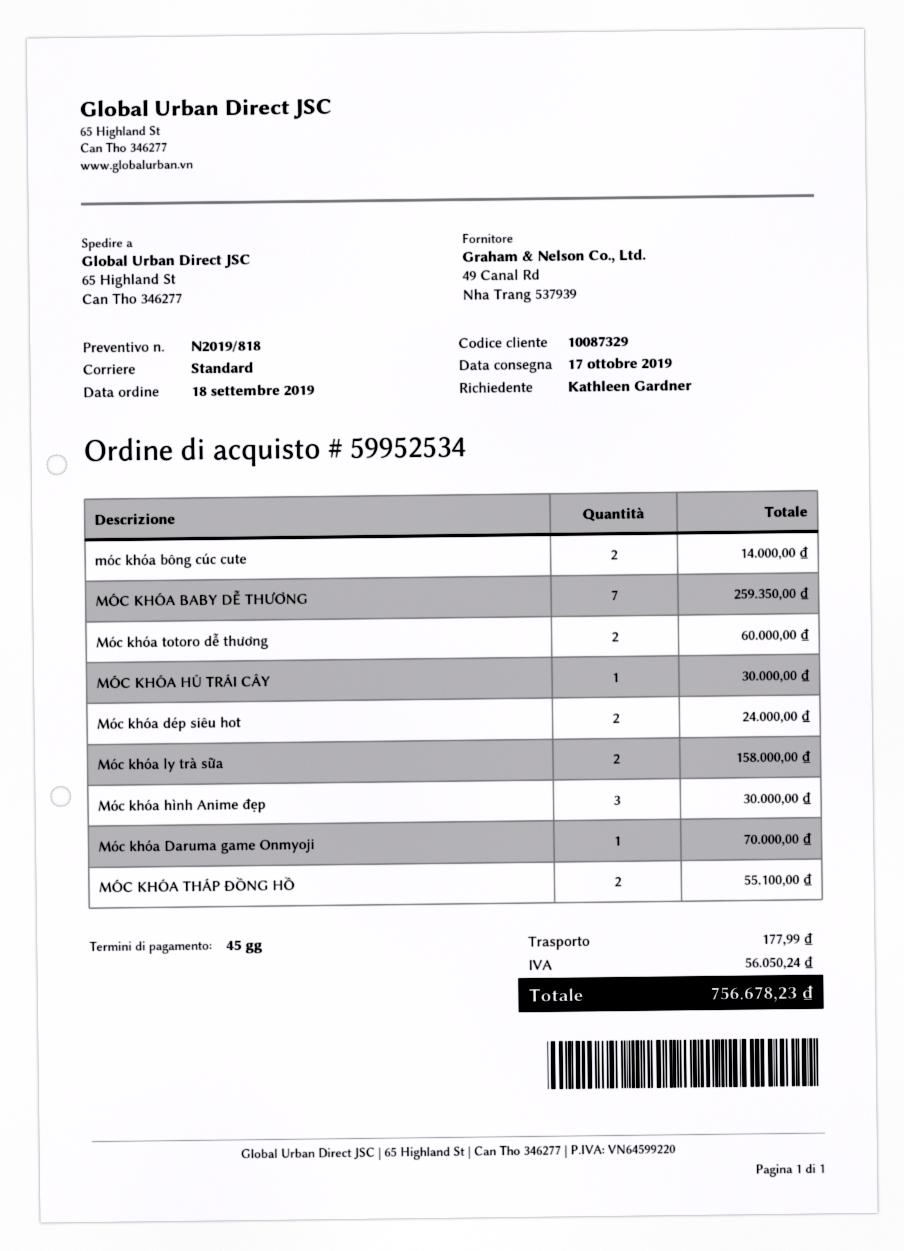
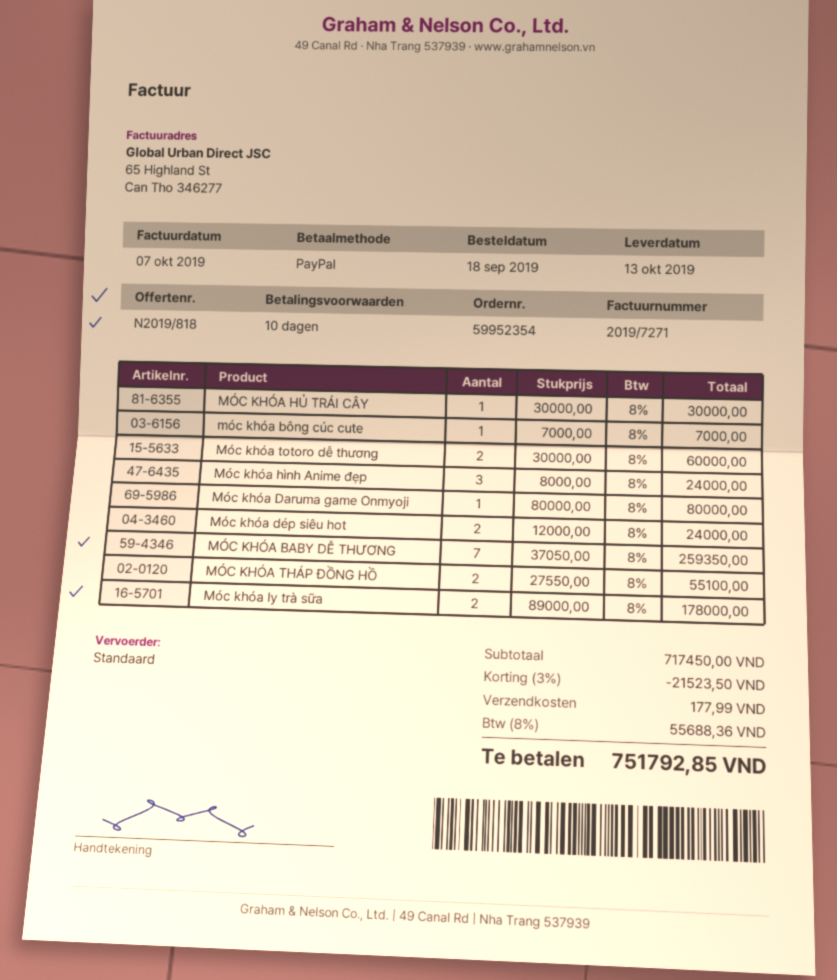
order number: 59952534 -> 59952354
delivery date: 2019-10-17 -> 2019-10-13
payment terms: 45 days -> 10 days
móc khóa bông cúc cute: 2 for 14000.00 -> 1 for 7000.00
Móc khóa ly trà sữa: 2 for 158000.00 -> 2 for 178000.00
Móc khóa hình Anime đẹp: 3 for 30000.00 -> 3 for 24000.00
Móc khóa Daruma game Onmyoji: 1 for 70000.00 -> 1 for 80000.00
discount: none -> 3% = 21523.50
tax: 56050.24 -> 55688.36
total: 756678.23 -> 751792.85

